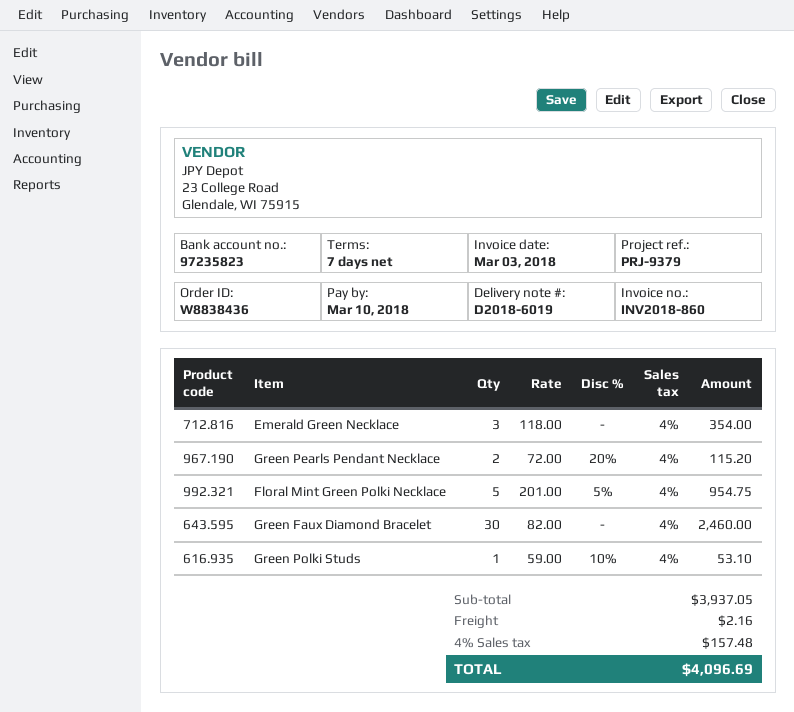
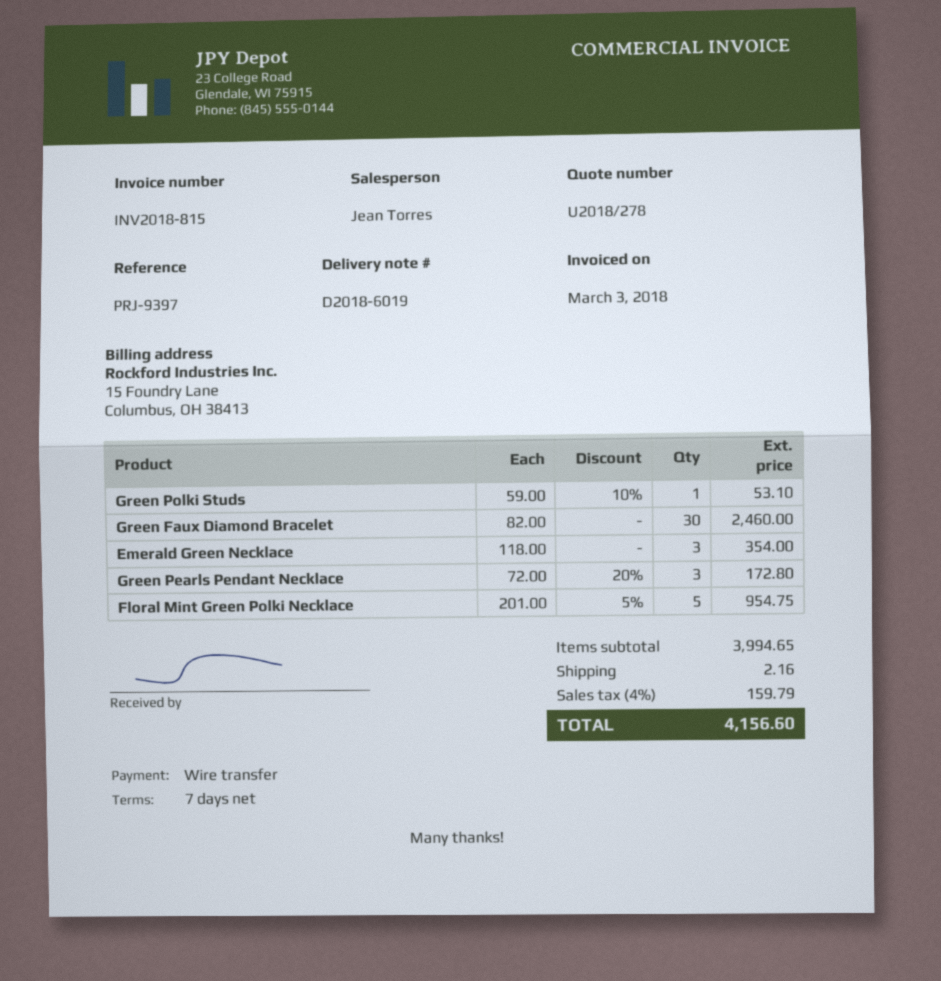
invoice number: INV2018-860 -> INV2018-815
reference: PRJ-9379 -> PRJ-9397
Green Pearls Pendant Necklace: 2 x 72.00 - 20% = 115.20 -> 3 x 72.00 - 20% = 172.80
subtotal: 3937.05 -> 3994.65
tax: 4% = 157.48 -> 4% = 159.79
total: 4096.69 -> 4156.60

